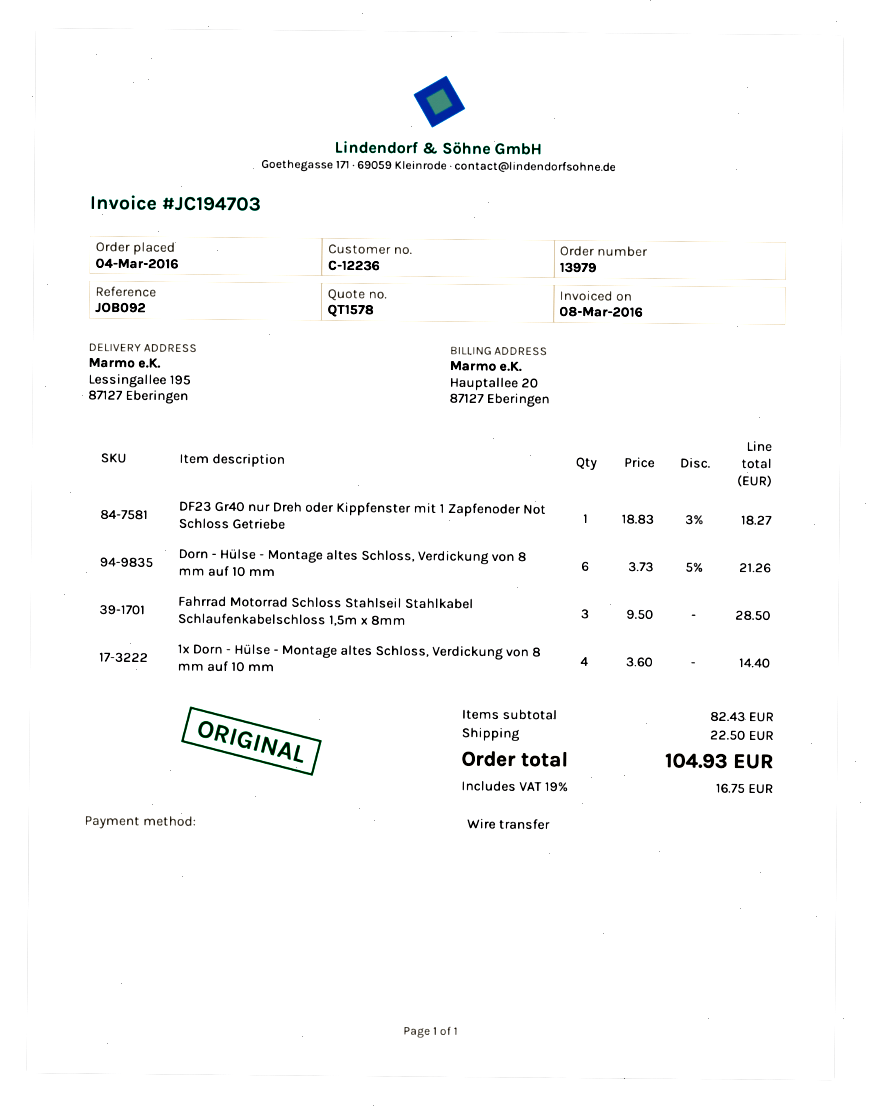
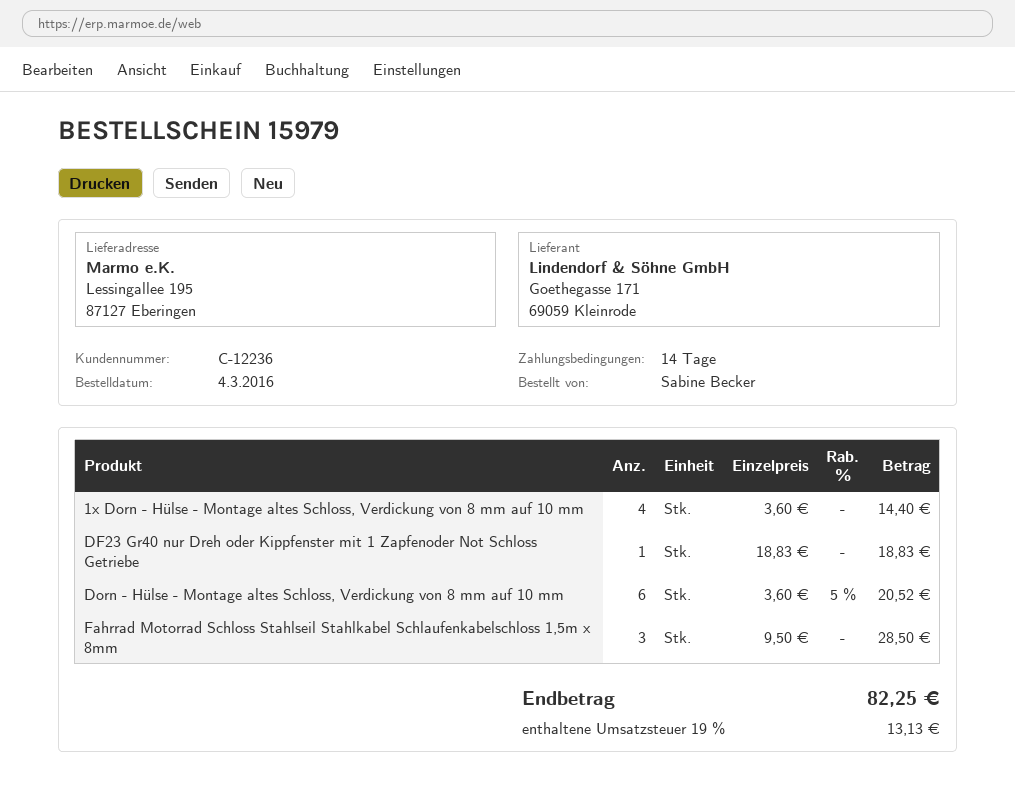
order number: 13979 -> 15979
DF23 Gr40 nur Dreh oder Kippfenster mit 1 Zapfenoder Not Schloss Getriebe: 1 x 18.83 - 3% = 18.27 -> 1 x 18.83 = 18.83
Dorn - Hülse - Montage altes Schloss, Verdickung von 8 mm auf 10 mm: 6 x 3.73 - 5% = 21.26 -> 6 x 3.60 - 5% = 20.52
shipping: 22.50 -> none
tax: 19% = 16.75 -> 19% = 13.13
total: 104.93 -> 82.25

